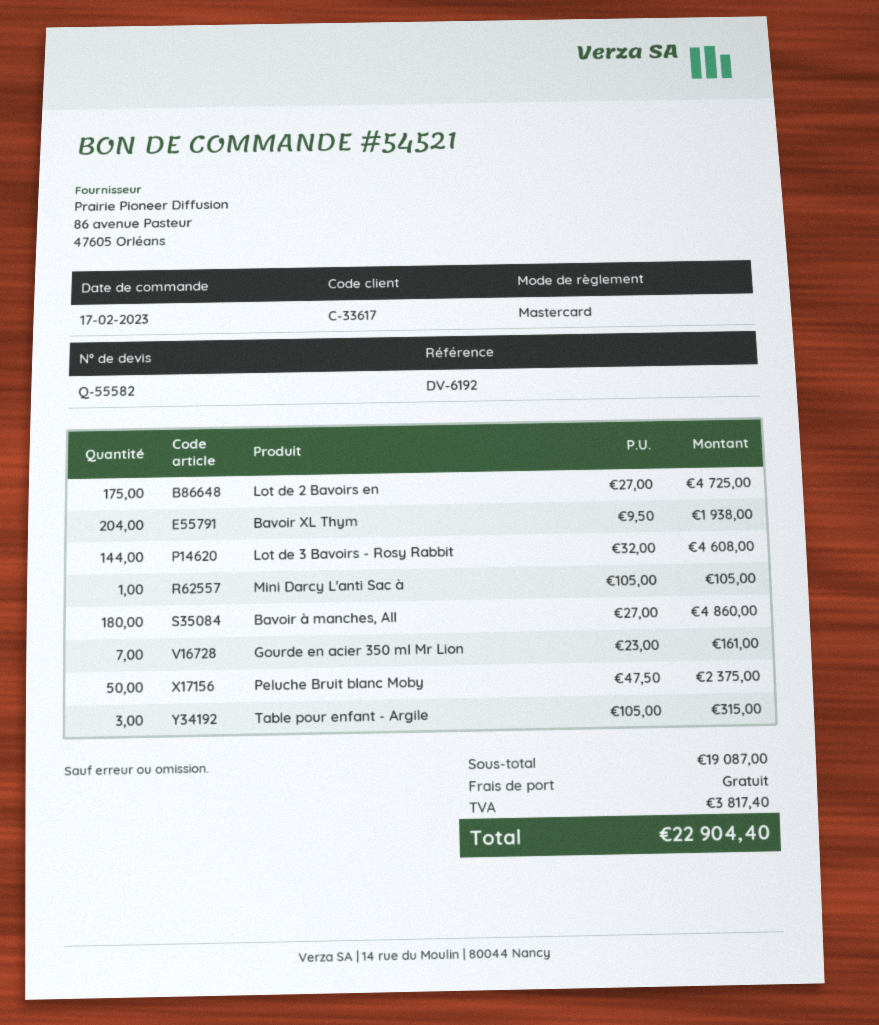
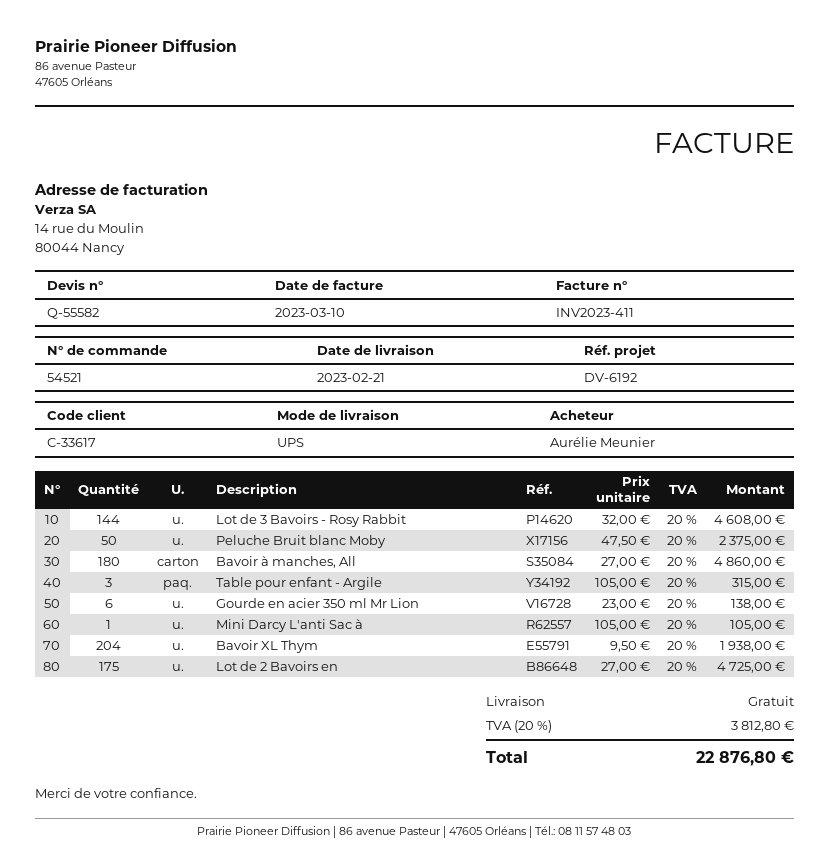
Gourde en acier 350 ml Mr Lion: 7 x 23.00 = 161.00 -> 6 x 23.00 = 138.00
tax: 3817.40 -> 3812.80
total: 22904.40 -> 22876.80

